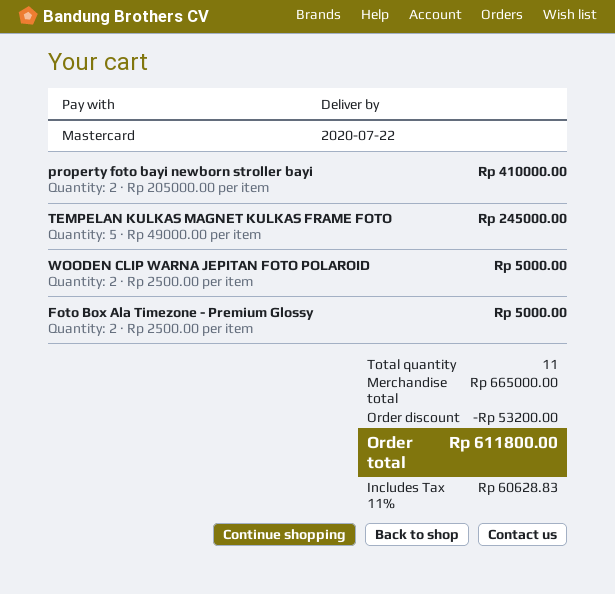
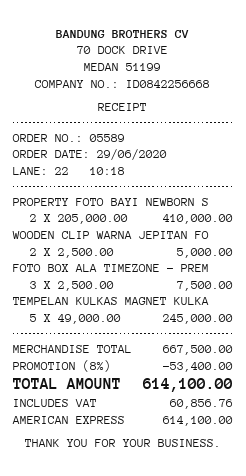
payment method: Mastercard -> American Express
Foto Box Ala Timezone - Premium Glossy: 2 x 2500.00 = 5000.00 -> 3 x 2500.00 = 7500.00
subtotal: 665000.00 -> 667500.00
discount: 53200.00 -> 53400.00
tax: 60628.83 -> 60856.76
total: 611800.00 -> 614100.00

